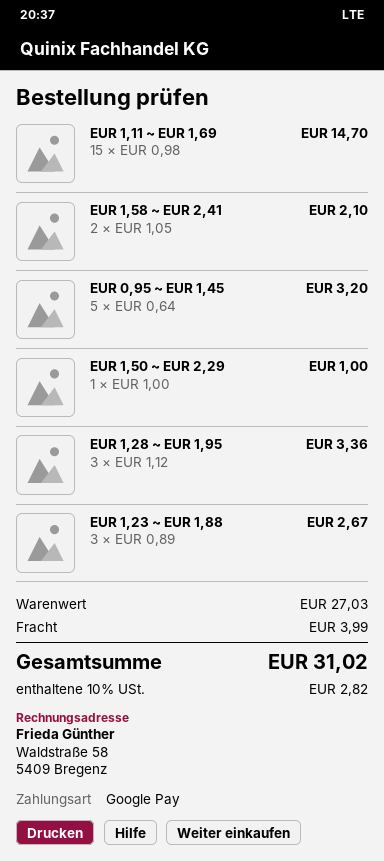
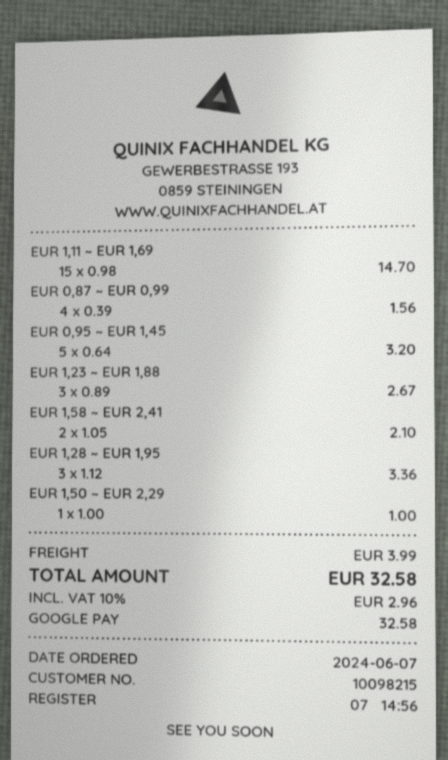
EUR 0,87 ~ EUR 0,99: none -> 4 x 0.39 = 1.56
tax: 10% = 2.82 -> 10% = 2.96
total: 31.02 -> 32.58

